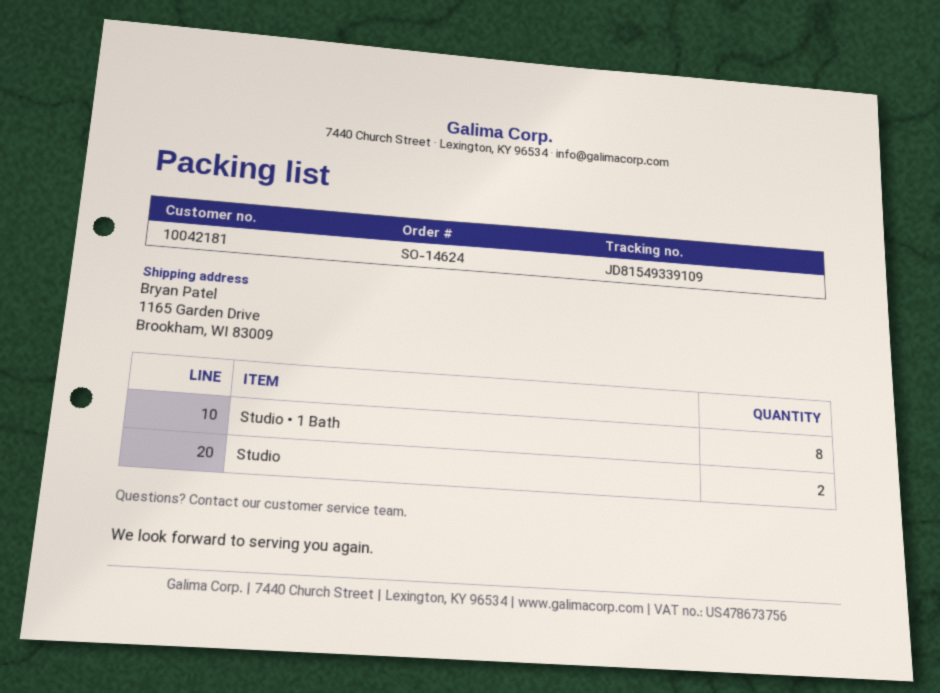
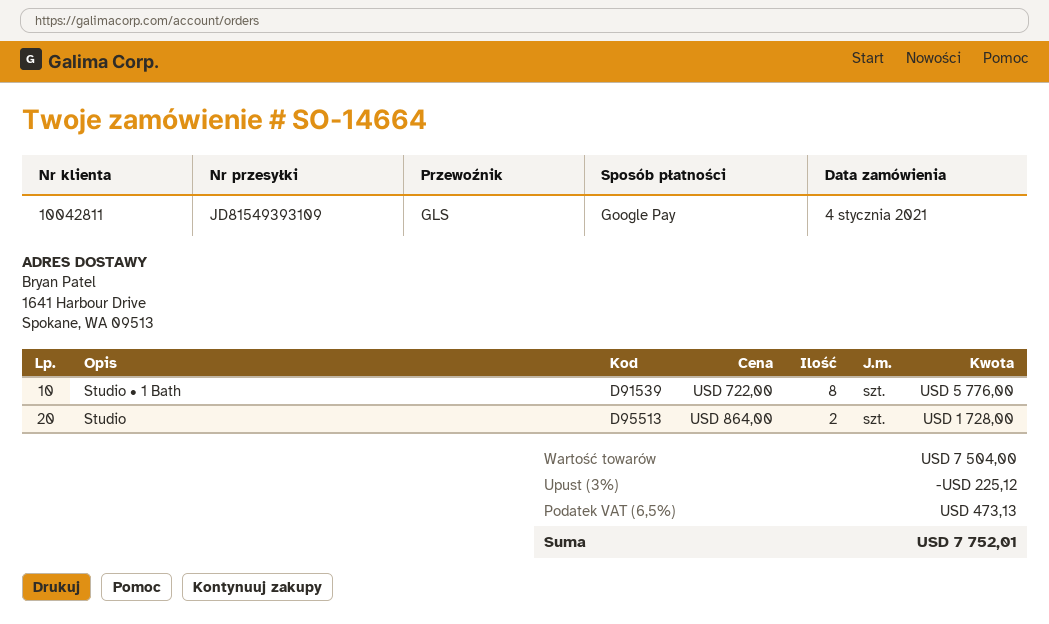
order number: SO-14624 -> SO-14664
customer number: 10042181 -> 10042811
tracking number: JD81549339109 -> JD81549393109
ship to: 1165 Garden Drive, Brookham, WI 83009 -> 1641 Harbour Drive, Spokane, WA 09513

